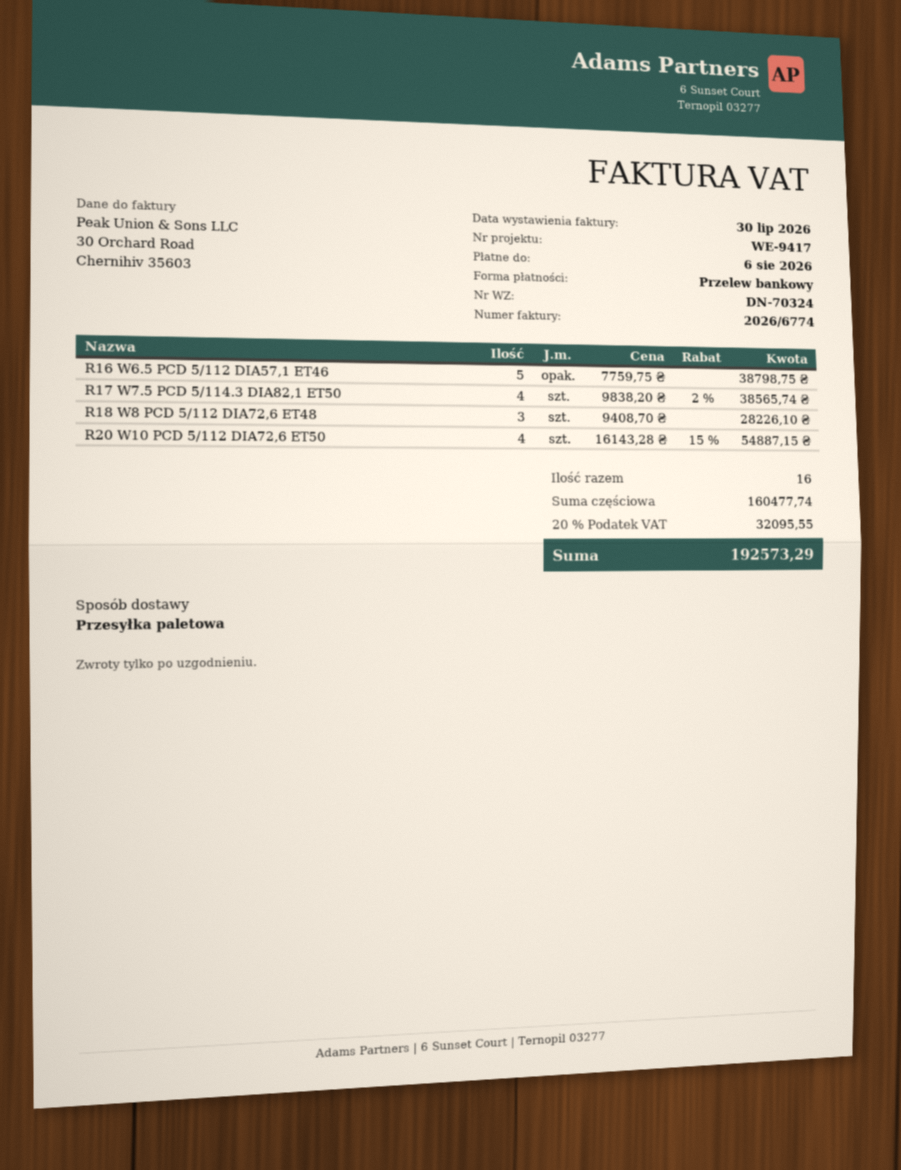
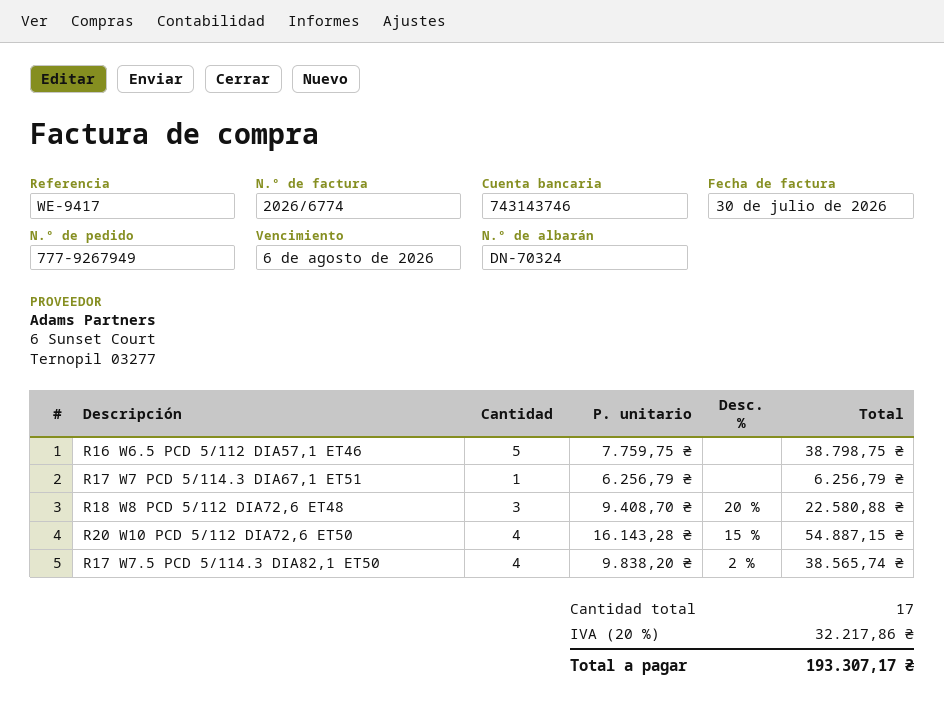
R18 W8 PCD 5/112 DIA72,6 ET48: 3 x 9408.70 = 28226.10 -> 3 x 9408.70 - 20% = 22580.88
R17 W7 PCD 5/114.3 DIA67,1 ET51: none -> 1 x 6256.79 = 6256.79
total quantity: 16 -> 17
tax: 20% = 32095.55 -> 20% = 32217.86
total: 192573.29 -> 193307.17

